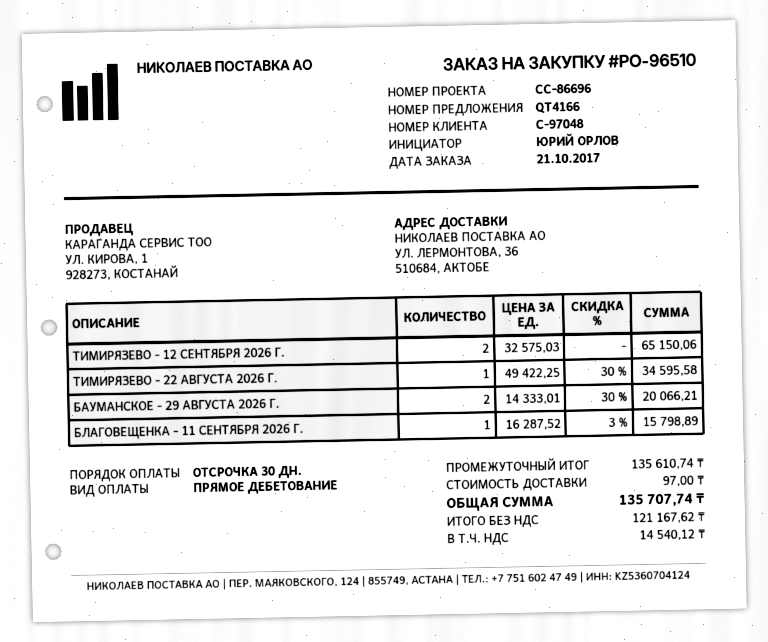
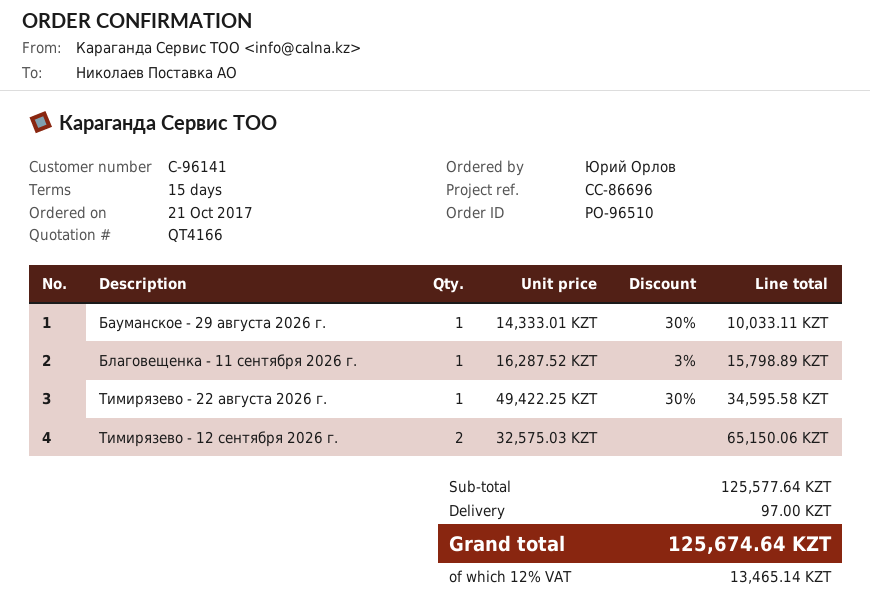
payment terms: 30 days -> 15 days
customer number: C-97048 -> C-96141
БАУМАНСКОЕ - 29 АВГУСТА 2026 Г.: 2 x 14333.01 - 30% = 20066.21 -> 1 x 14333.01 - 30% = 10033.11
subtotal: 135610.74 -> 125577.64
tax: 14540.12 -> 13465.14
total: 135707.74 -> 125674.64

